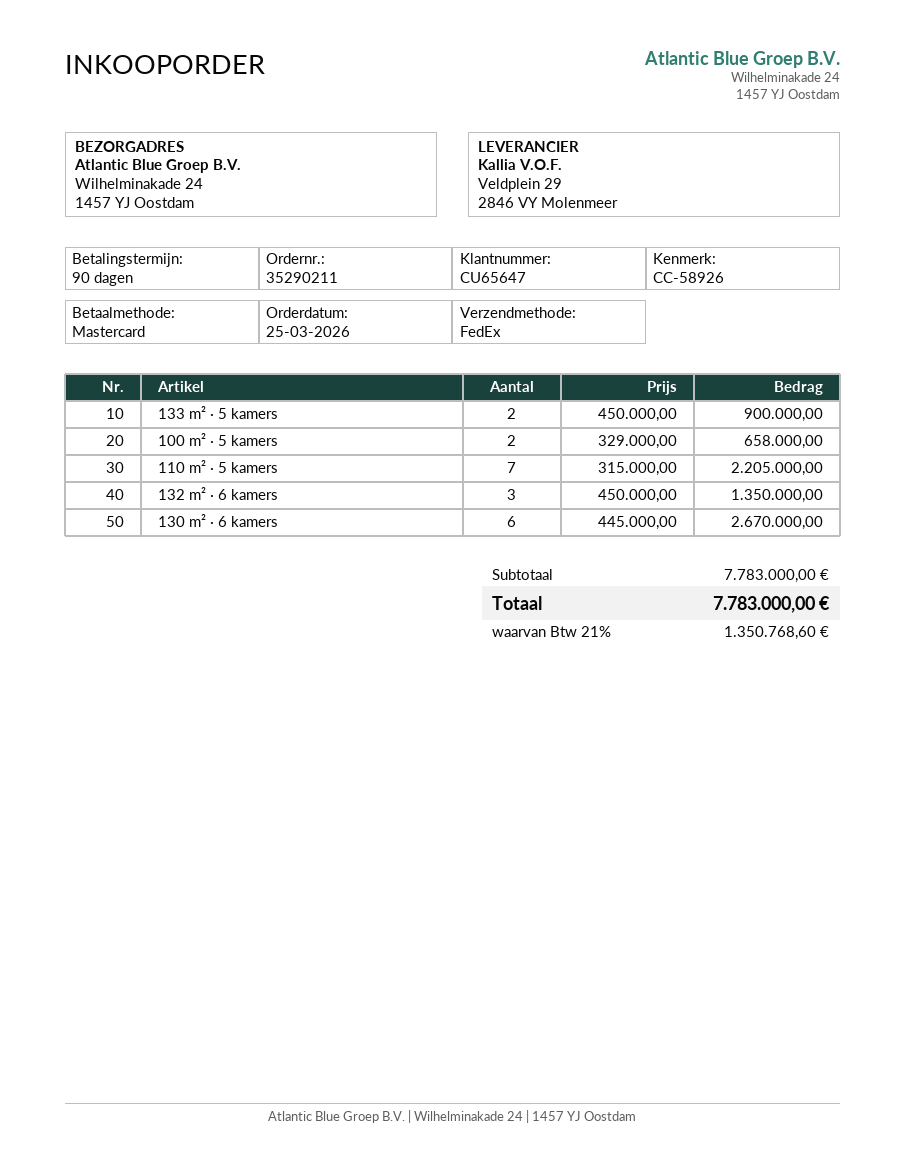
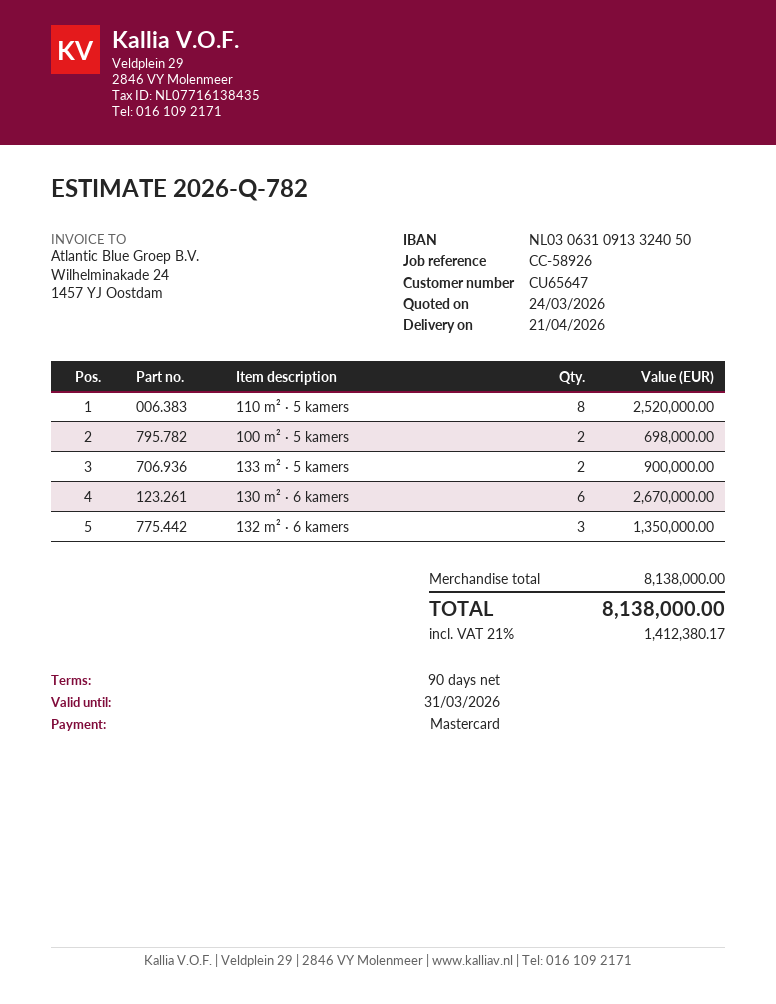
100 m² · 5 kamers: 2 for 658000.00 -> 2 for 698000.00
110 m² · 5 kamers: 7 for 2205000.00 -> 8 for 2520000.00
subtotal: 7783000.00 -> 8138000.00
tax: 21% = 1350768.60 -> 21% = 1412380.17
total: 7783000.00 -> 8138000.00

